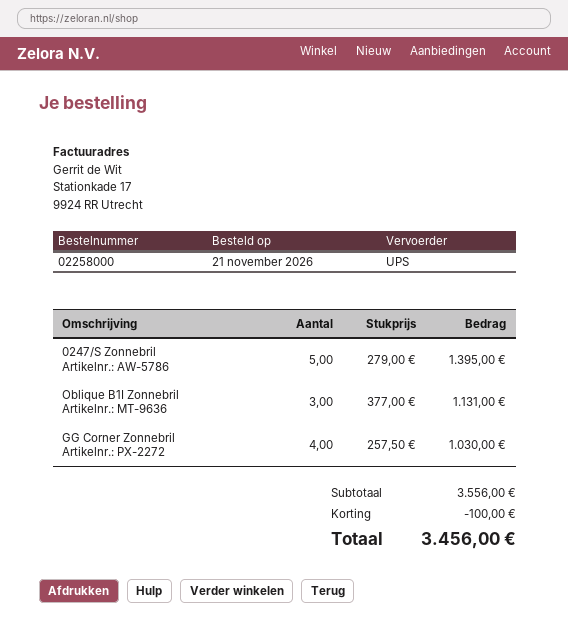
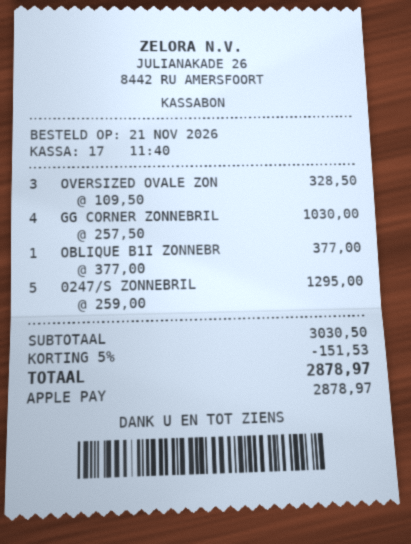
0247/S Zonnebril: 5 x 279.00 = 1395.00 -> 5 x 259.00 = 1295.00
Oblique B1I Zonnebril: 3 x 377.00 = 1131.00 -> 1 x 377.00 = 377.00
OVERSIZED OVALE ZON: none -> 3 x 109.50 = 328.50
subtotal: 3556.00 -> 3030.50
discount: 100.00 -> 151.53
total: 3456.00 -> 2878.97

